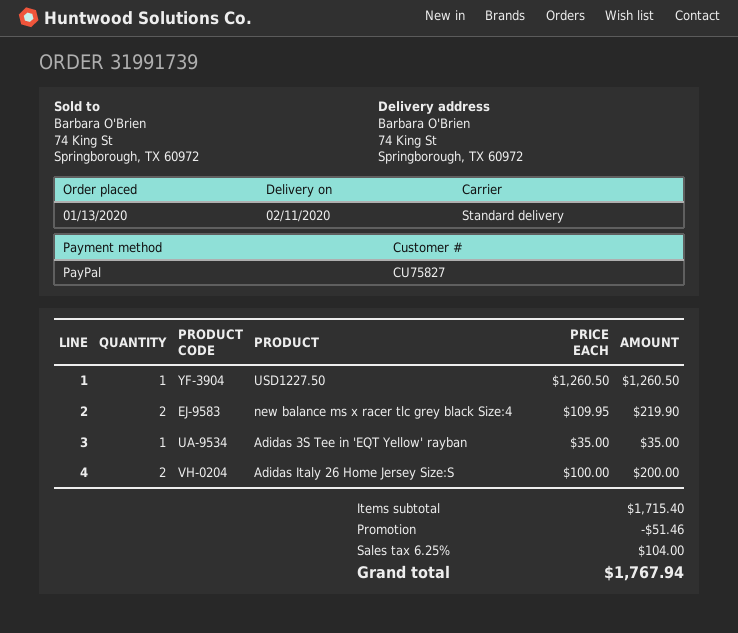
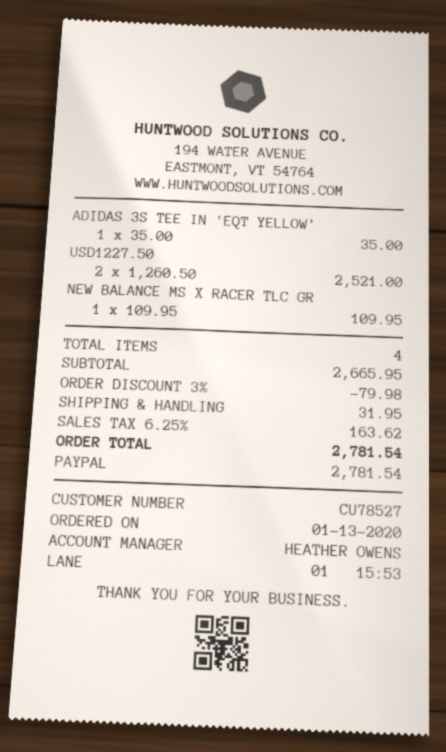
customer number: CU75827 -> CU78527
USD1227.50: 1 x 1260.50 = 1260.50 -> 2 x 1260.50 = 2521.00
new balance ms x racer tlc grey black Size:4: 2 x 109.95 = 219.90 -> 1 x 109.95 = 109.95
Adidas Italy 26 Home Jersey Size:S: 2 x 100.00 = 200.00 -> none
subtotal: 1715.40 -> 2665.95
discount: 51.46 -> 79.98
shipping: none -> 31.95
tax: 6.25% = 104.00 -> 6.25% = 163.62
total: 1767.94 -> 2781.54

